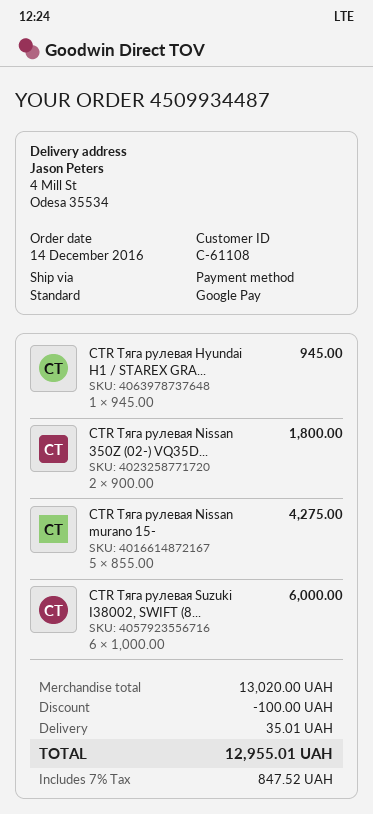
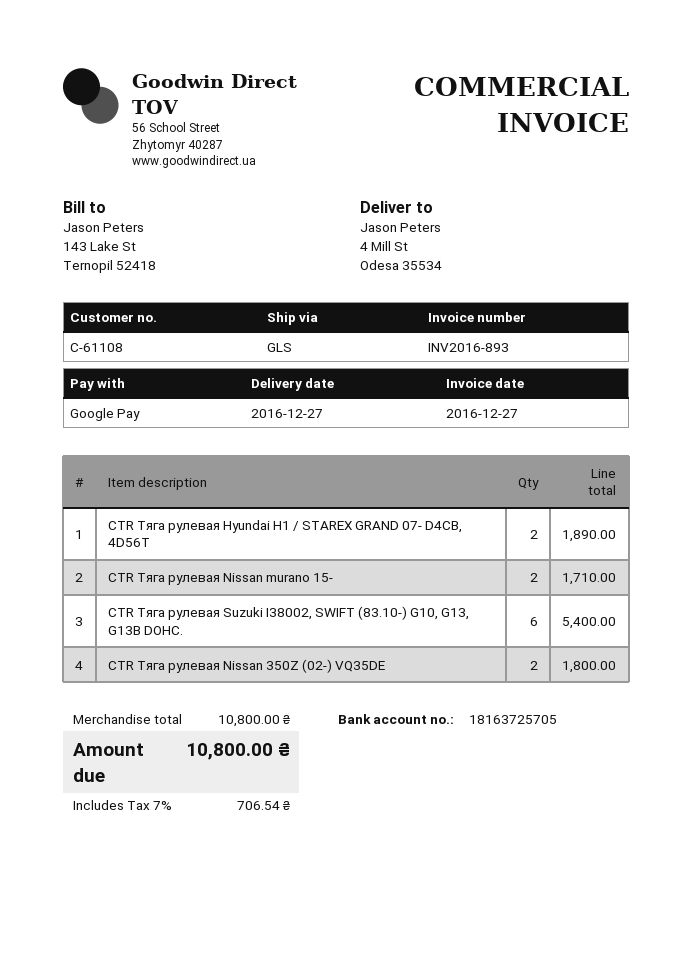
shipping method: standard -> GLS
CTR Тяга рулевая Hyundai H1 / STAREX GRA...: 1 for 945.00 -> 2 for 1890.00
CTR Тяга рулевая Nissan murano 15-: 5 for 4275.00 -> 2 for 1710.00
CTR Тяга рулевая Suzuki I38002, SWIFT (8...: 6 for 6000.00 -> 6 for 5400.00
subtotal: 13020.00 -> 10800.00
discount: 100.00 -> none
shipping: 35.01 -> none
tax: 7% = 847.52 -> 7% = 706.54
total: 12955.01 -> 10800.00

